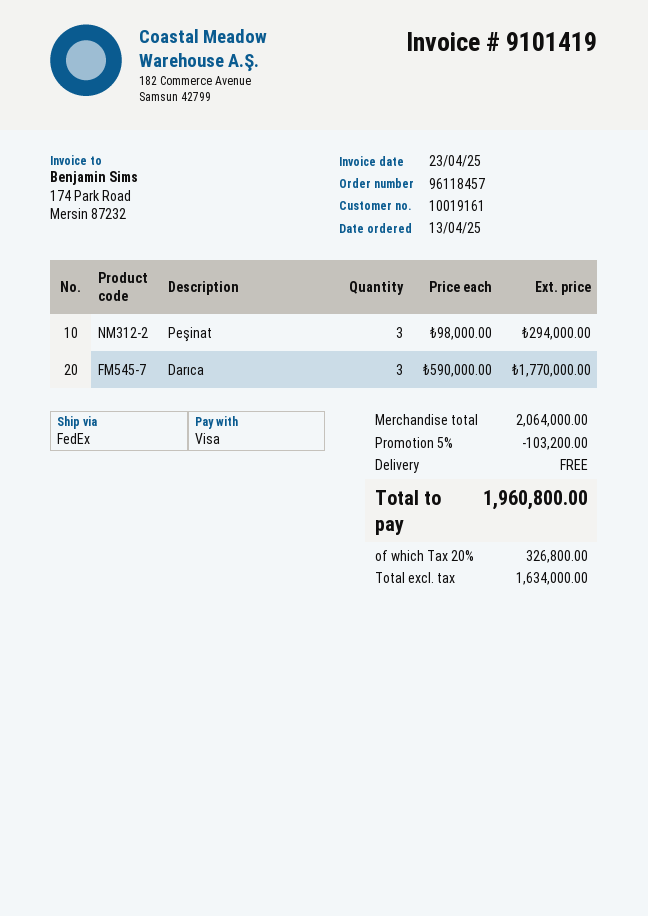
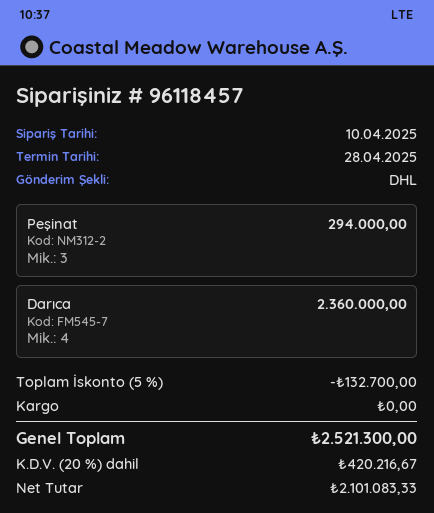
order date: 2025-04-13 -> 2025-04-10
shipping method: FedEx -> DHL
Darıca: 3 for 1770000.00 -> 4 for 2360000.00
discount: 5% = 103200.00 -> 5% = 132700.00
net: 1634000.00 -> 2101083.33
tax: 20% = 326800.00 -> 20% = 420216.67
total: 1960800.00 -> 2521300.00

